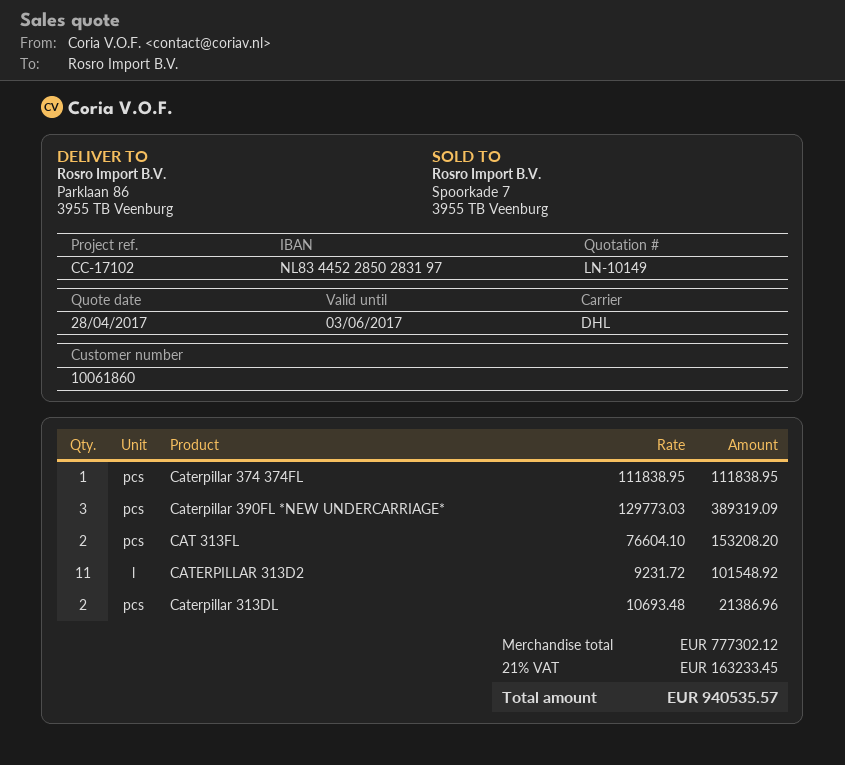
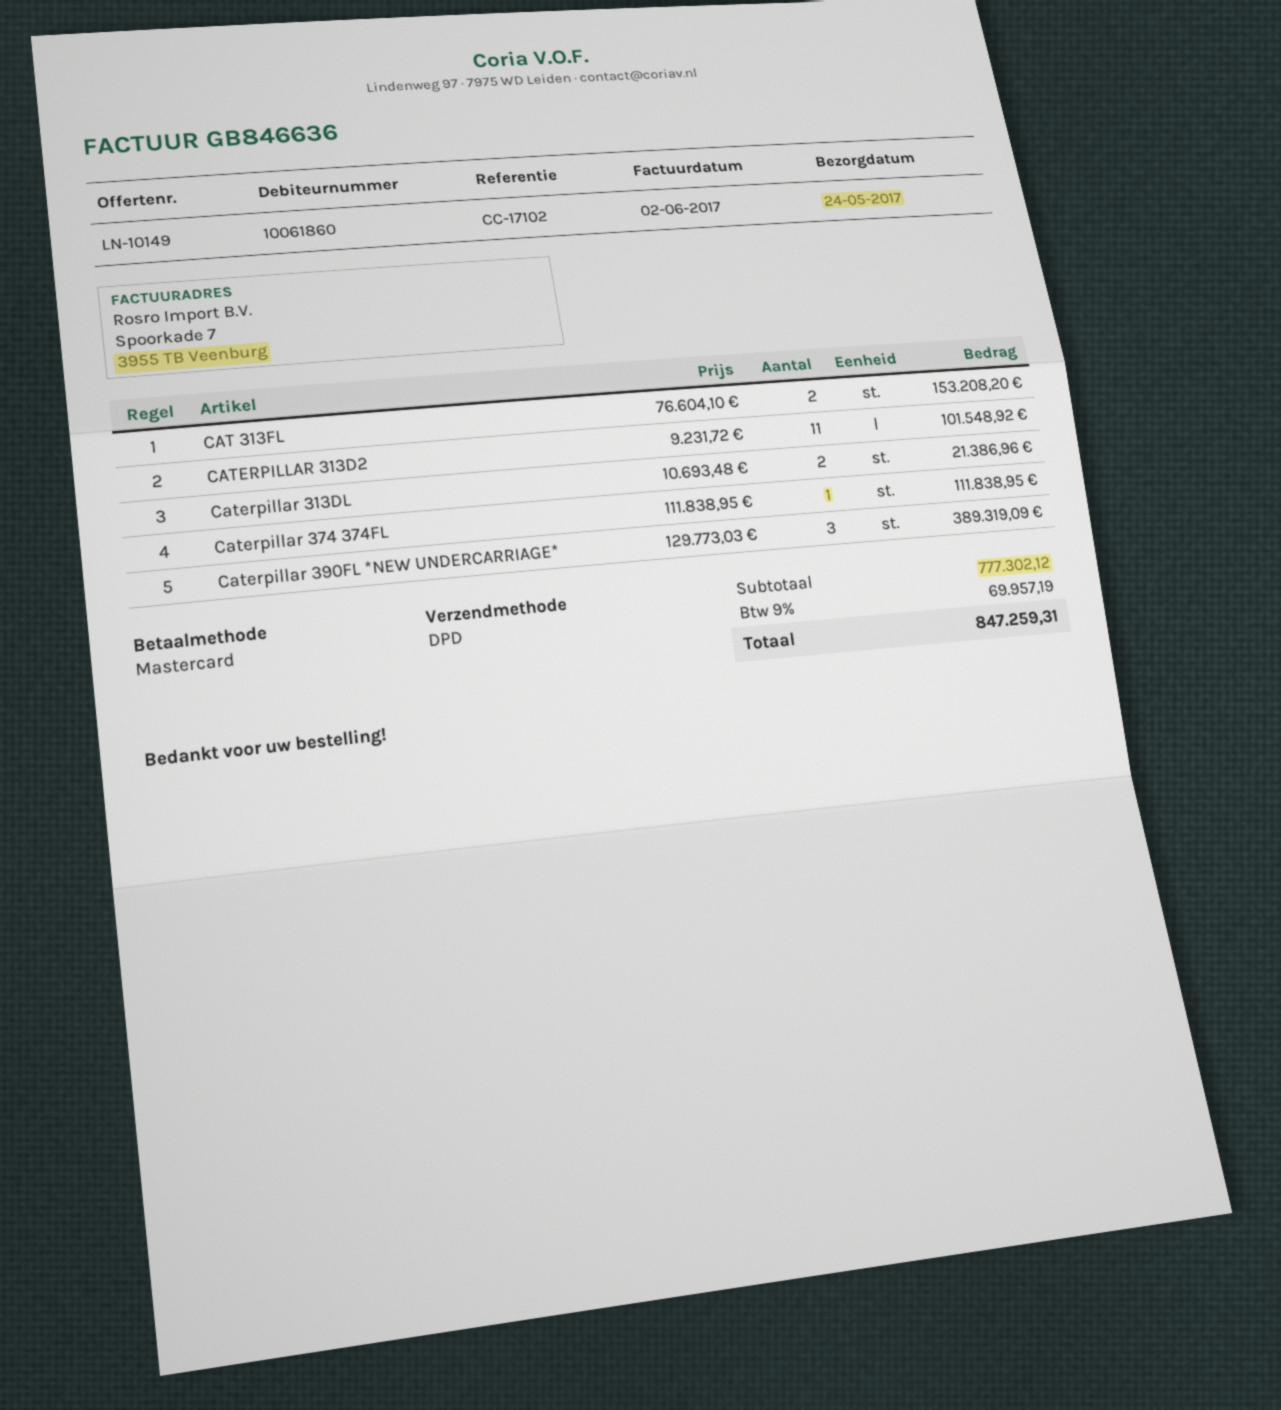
shipping method: DHL -> DPD
tax: 21% = 163233.45 -> 9% = 69957.19
total: 940535.57 -> 847259.31

